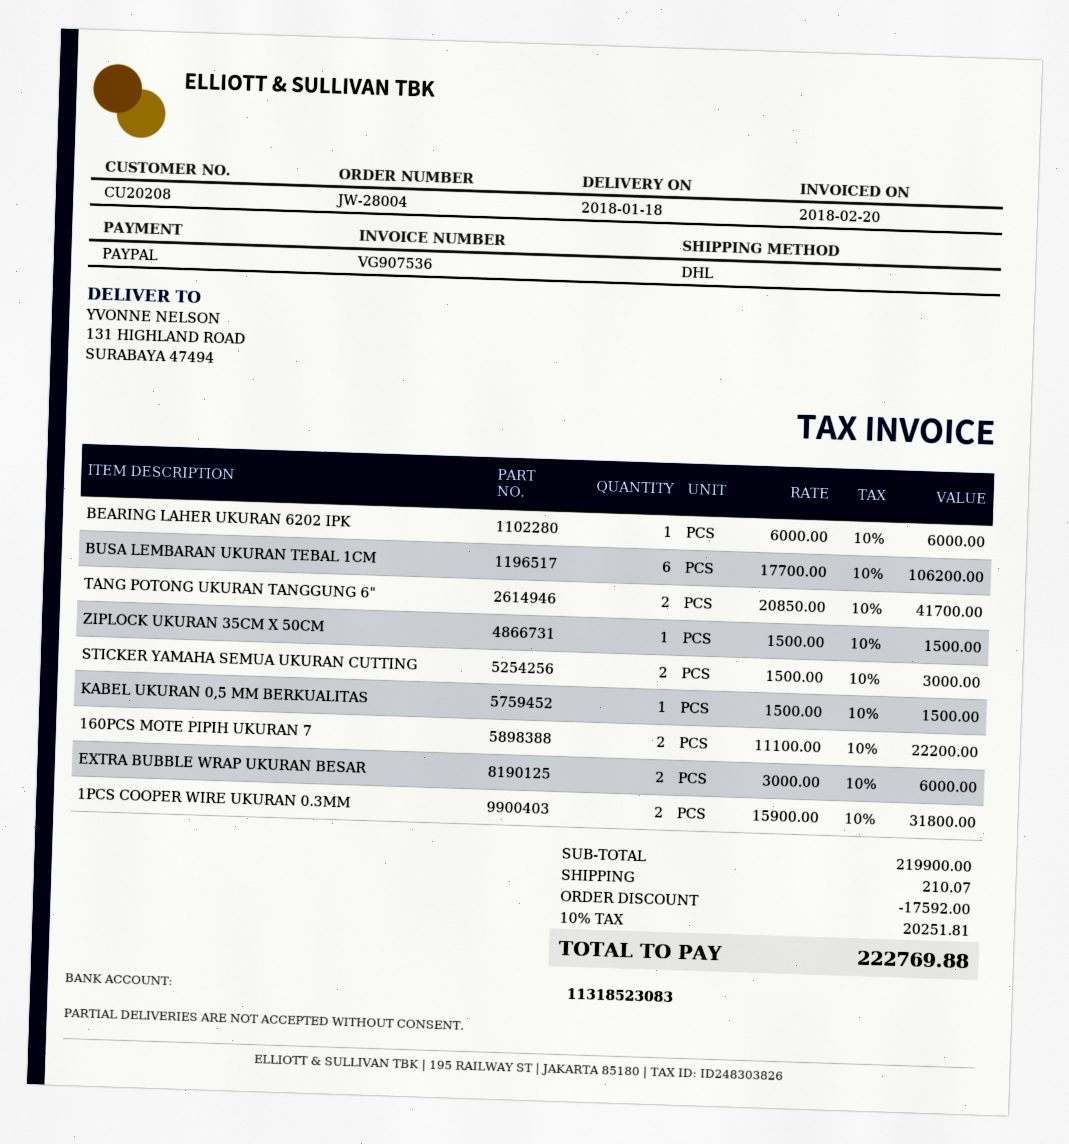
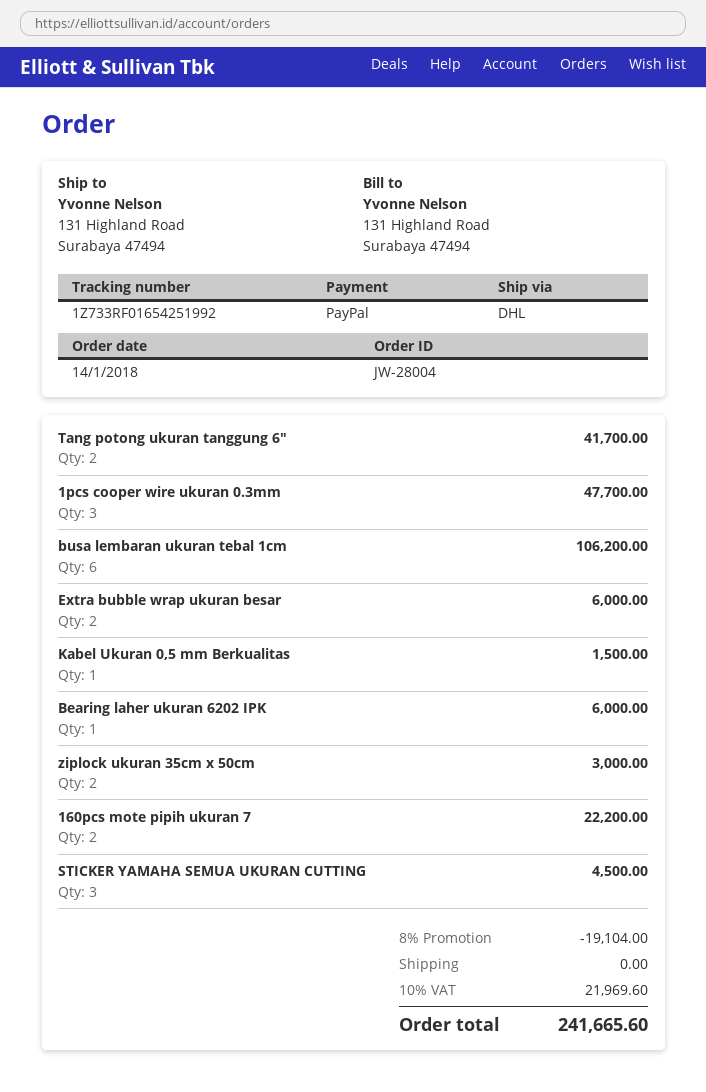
ZIPLOCK UKURAN 35CM X 50CM: 1 for 1500.00 -> 2 for 3000.00
STICKER YAMAHA SEMUA UKURAN CUTTING: 2 for 3000.00 -> 3 for 4500.00
1PCS COOPER WIRE UKURAN 0.3MM: 2 for 31800.00 -> 3 for 47700.00
discount: 17592.00 -> 19104.00
shipping: 210.07 -> 0.00
tax: 10% = 20251.81 -> 10% = 21969.60
total: 222769.88 -> 241665.60

